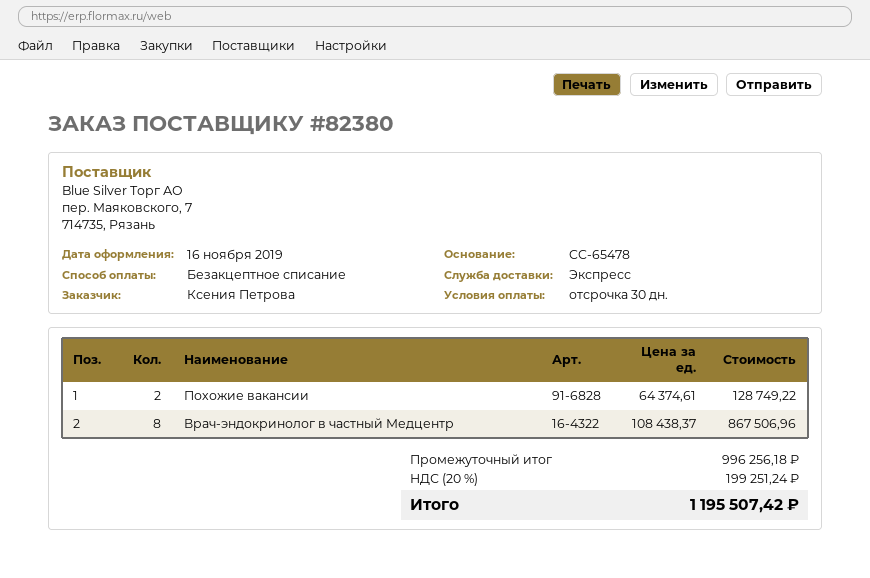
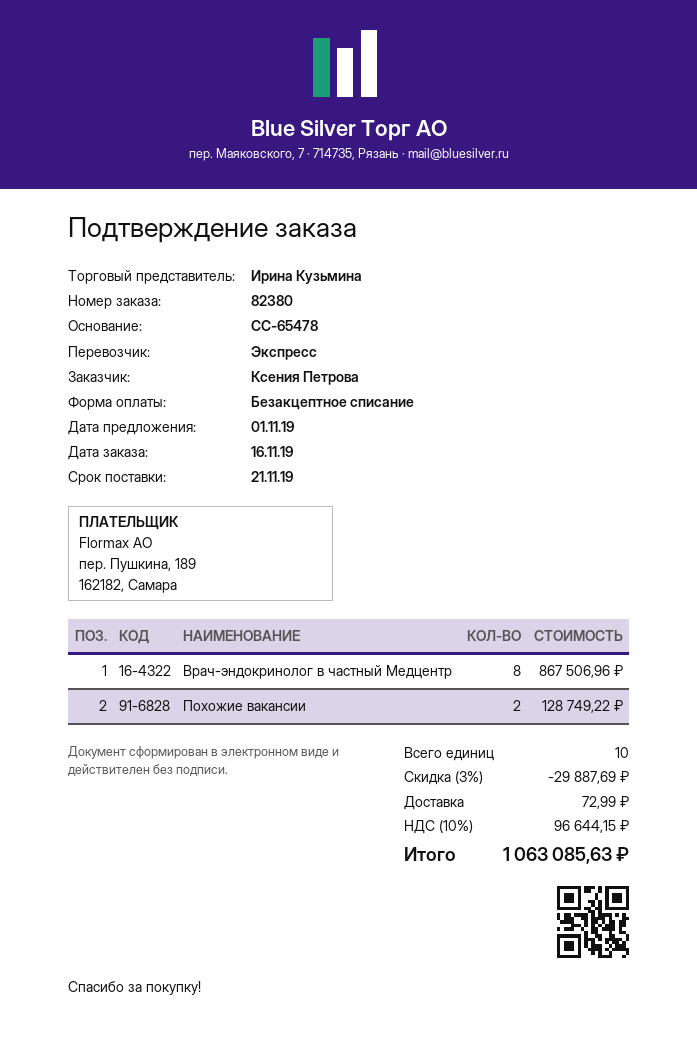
discount: none -> 3% = 29887.69
shipping: none -> 72.99
tax: 20% = 199251.24 -> 10% = 96644.15
total: 1195507.42 -> 1063085.63

